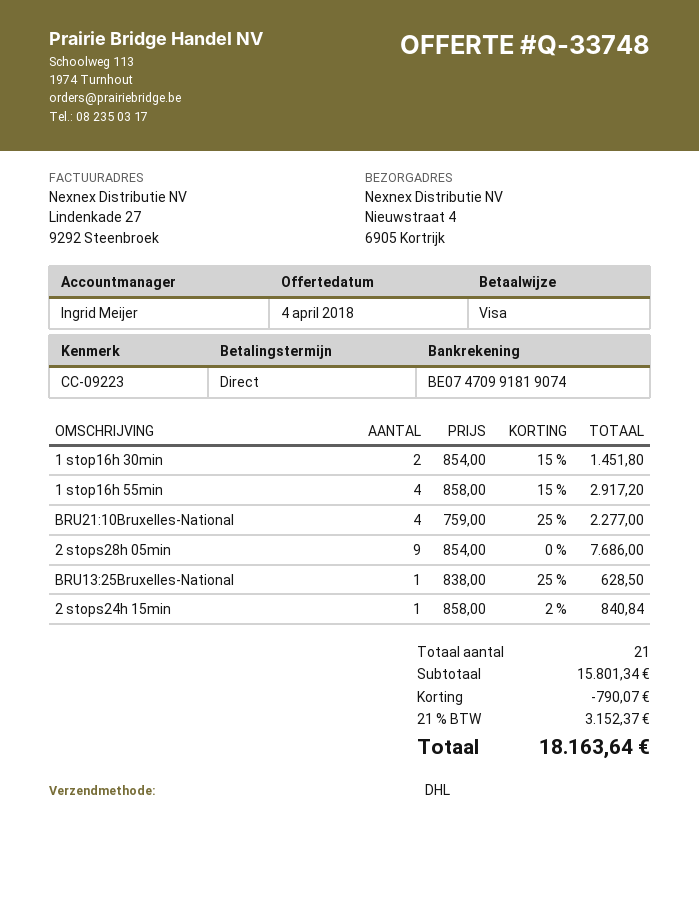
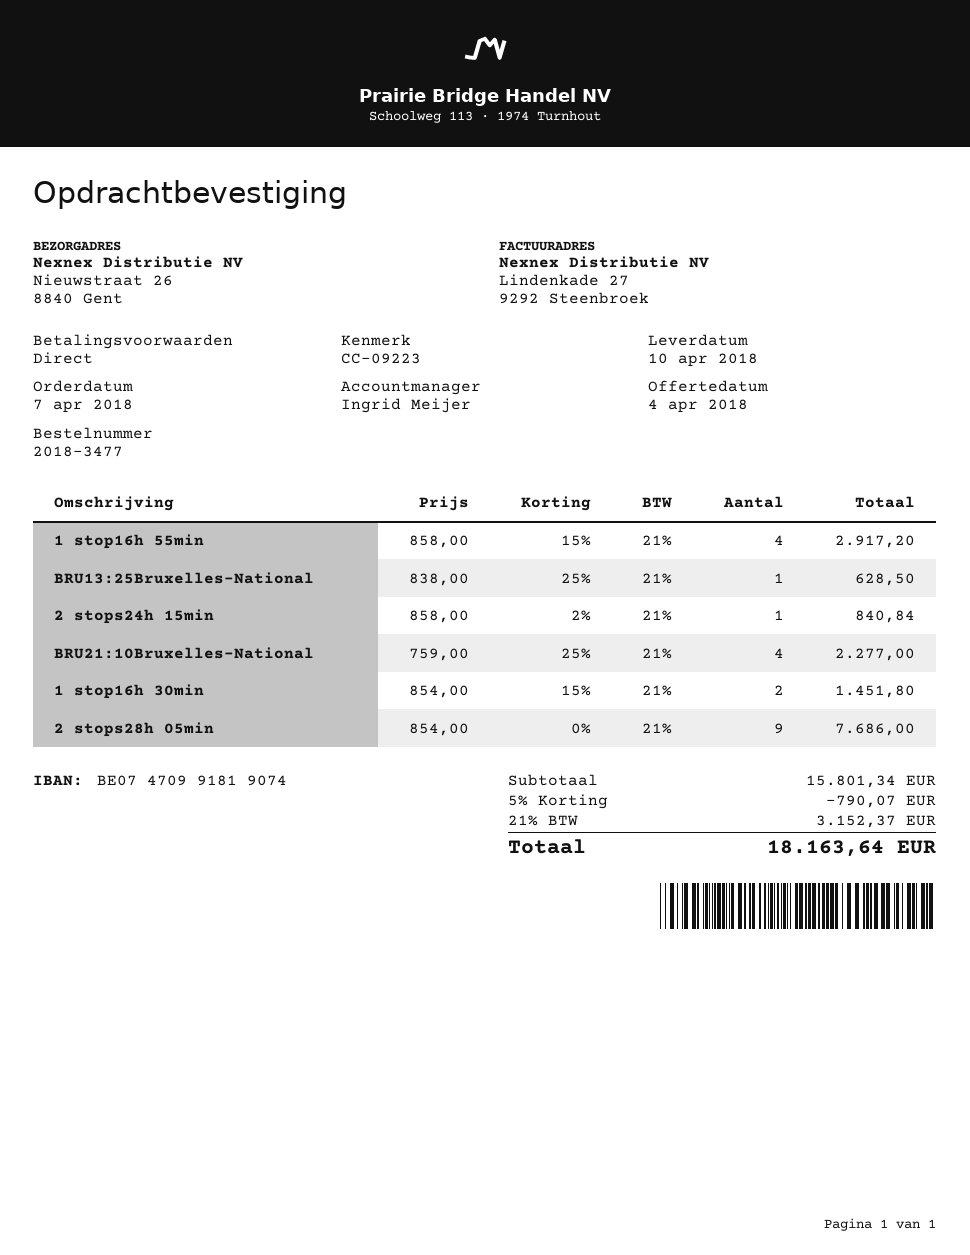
ship to: Nieuwstraat 4, 6905 Kortrijk -> Nieuwstraat 26, 8840 Gent

